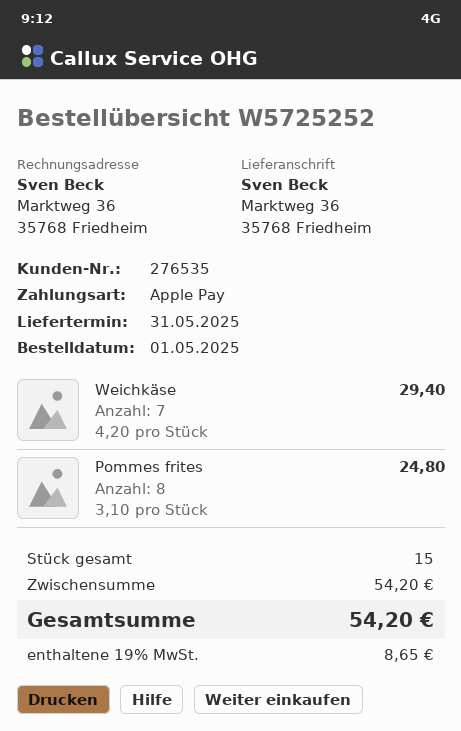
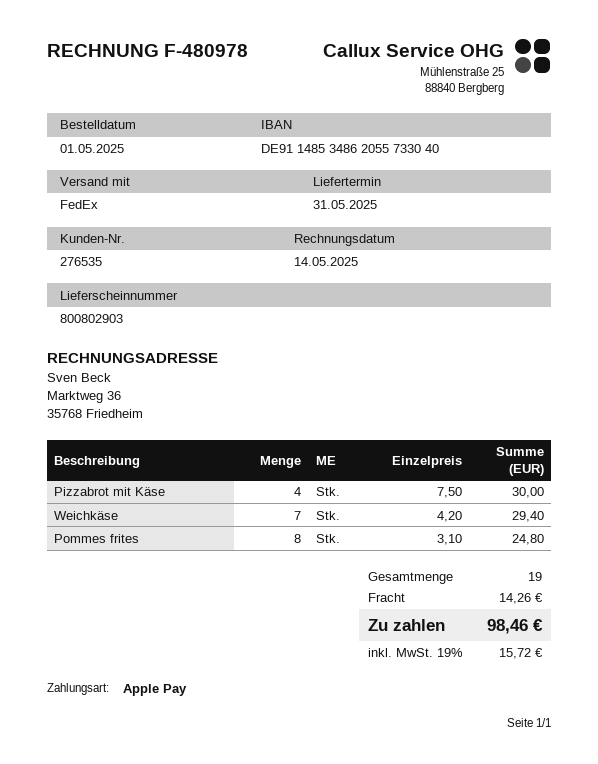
Pizzabrot mit Käse: none -> 4 x 7.50 = 30.00
total quantity: 15 -> 19
shipping: none -> 14.26
tax: 19% = 8.65 -> 19% = 15.72
total: 54.20 -> 98.46

